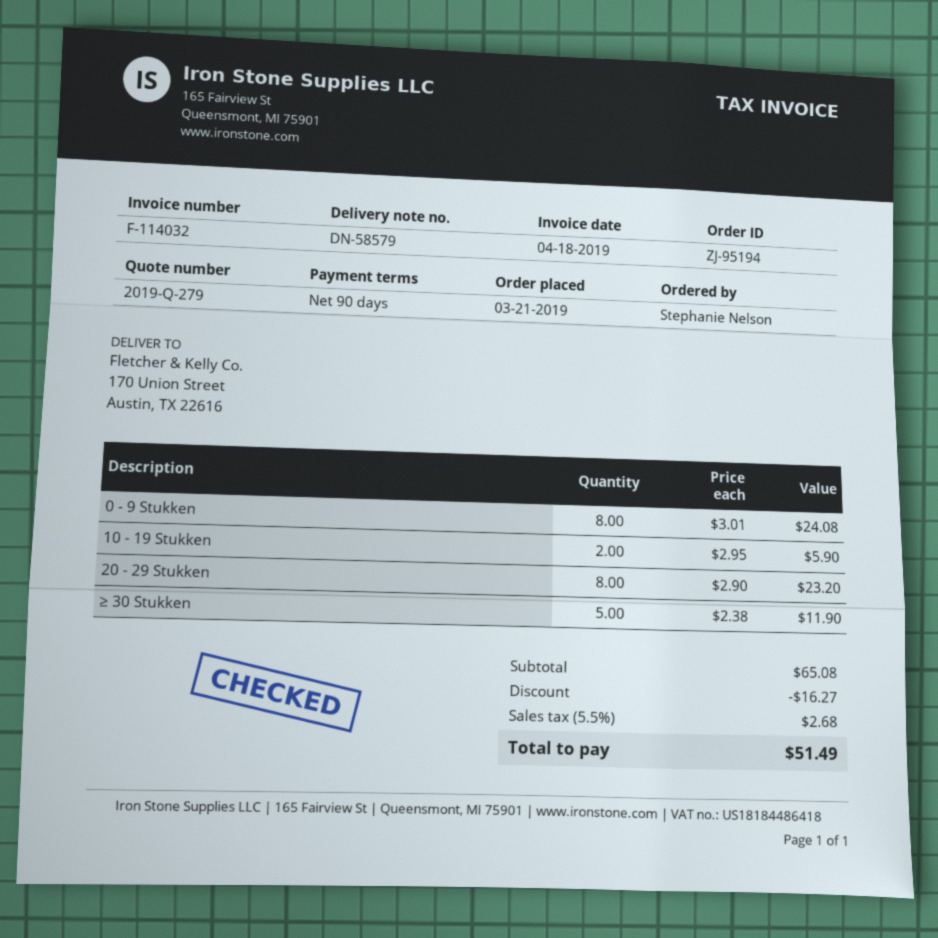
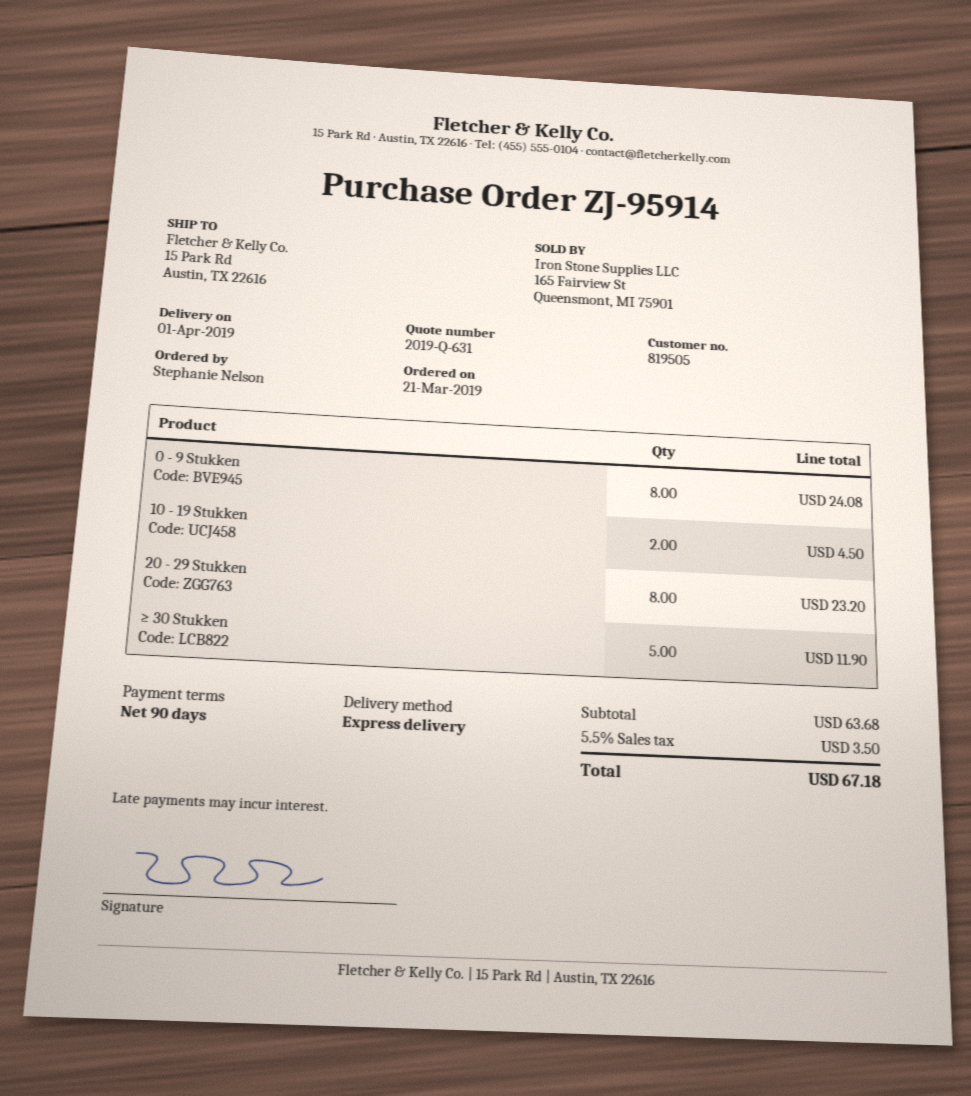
quote number: 2019-Q-279 -> 2019-Q-631
order number: ZJ-95194 -> ZJ-95914
ship to: 170 Union Street, Austin, TX 22616 -> 15 Park Rd, Austin, TX 22616
10 - 19 Stukken: 2 for 5.90 -> 2 for 4.50
subtotal: 65.08 -> 63.68
discount: 16.27 -> none
tax: 5.5% = 2.68 -> 5.5% = 3.50
total: 51.49 -> 67.18

